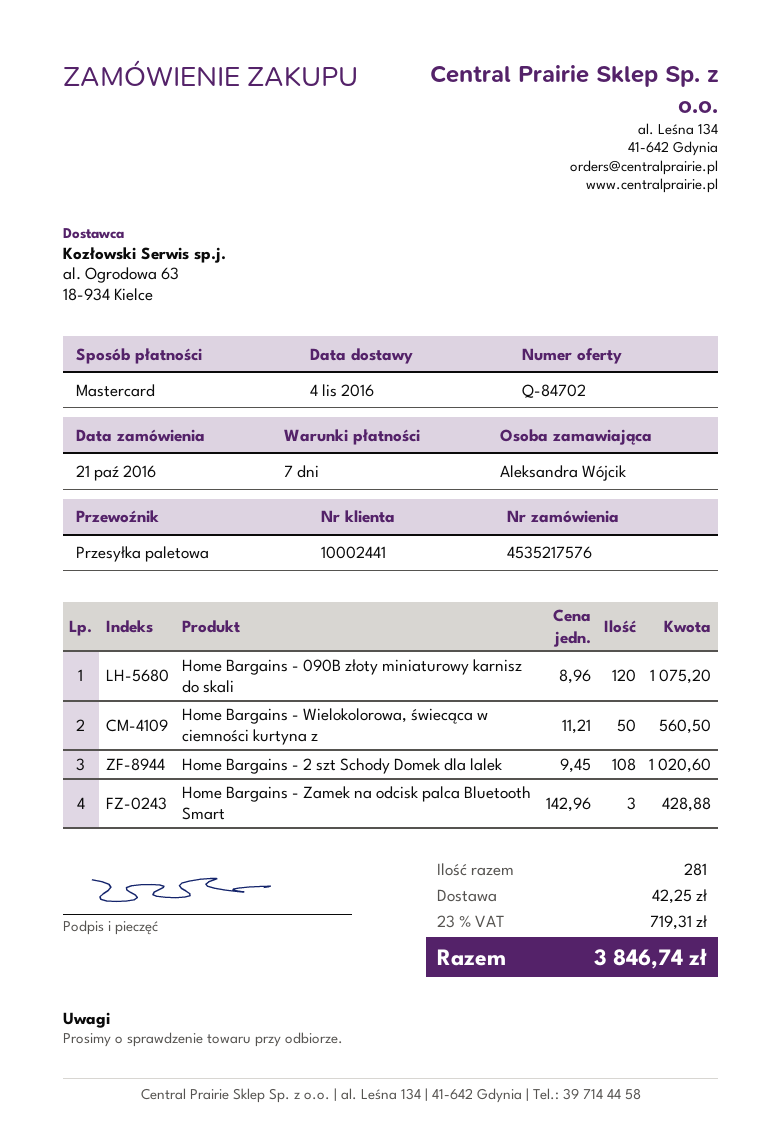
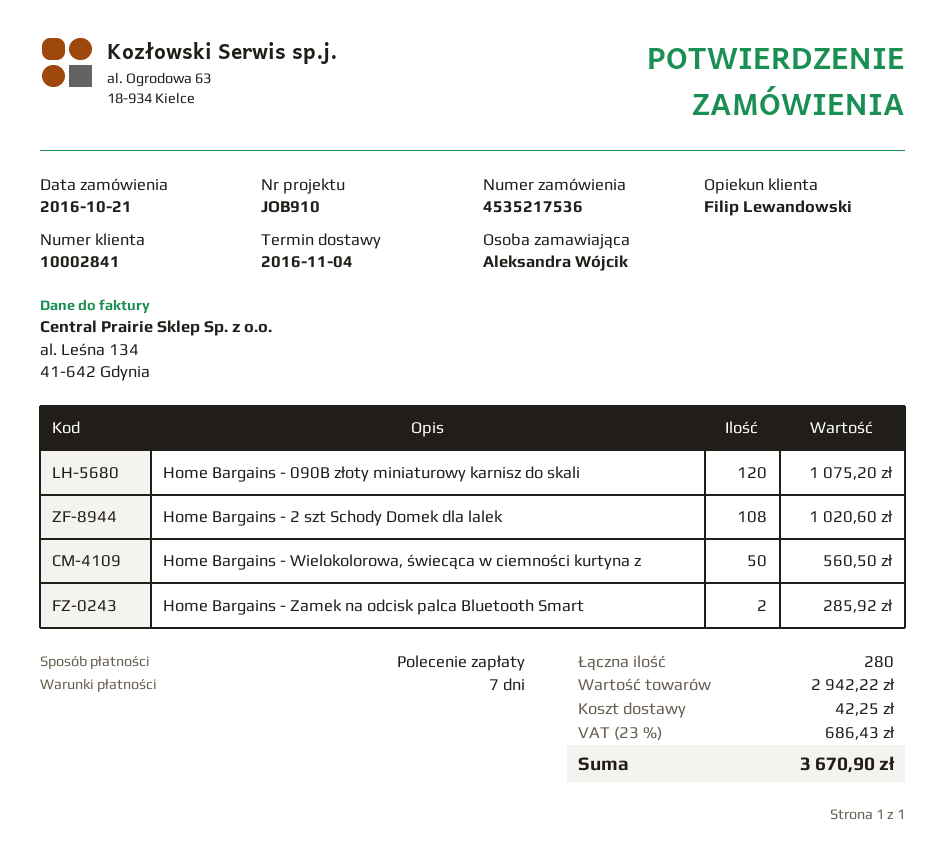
order number: 4535217576 -> 4535217536
customer number: 10002441 -> 10002841
payment method: Mastercard -> direct debit
Home Bargains - Zamek na odcisk palca Bluetooth Smart: 3 for 428.88 -> 2 for 285.92
total quantity: 281 -> 280
tax: 23% = 719.31 -> 23% = 686.43
total: 3846.74 -> 3670.90

